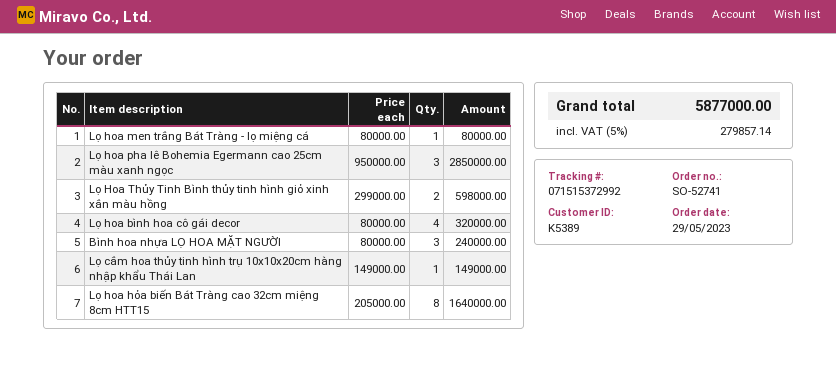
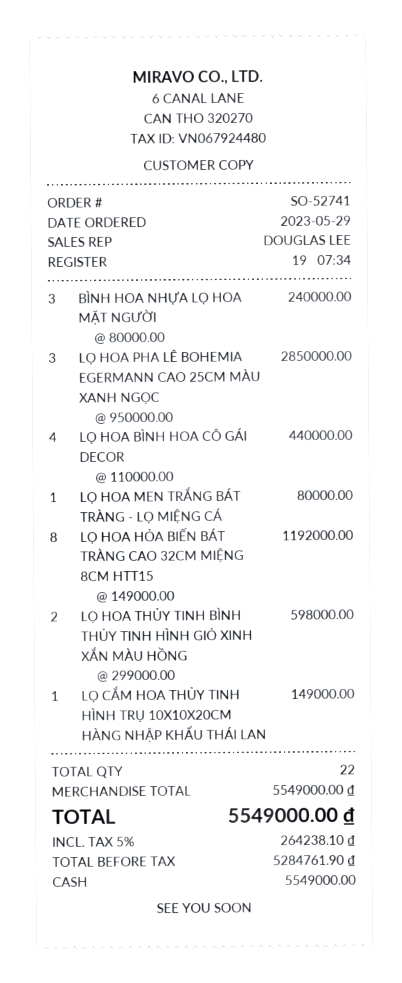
Lọ hoa bình hoa cô gái decor: 4 x 80000.00 = 320000.00 -> 4 x 110000.00 = 440000.00
Lọ hoa hỏa biến Bát Tràng cao 32cm miệng 8cm HTT15: 8 x 205000.00 = 1640000.00 -> 8 x 149000.00 = 1192000.00
tax: 5% = 279857.14 -> 5% = 264238.10
total: 5877000.00 -> 5549000.00

